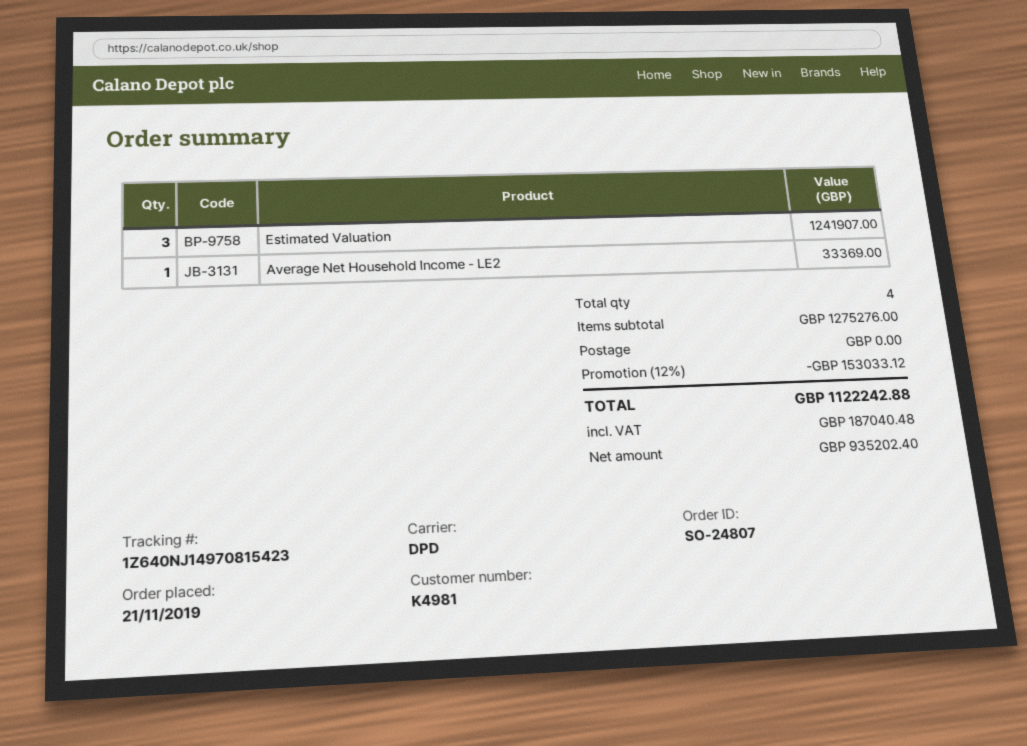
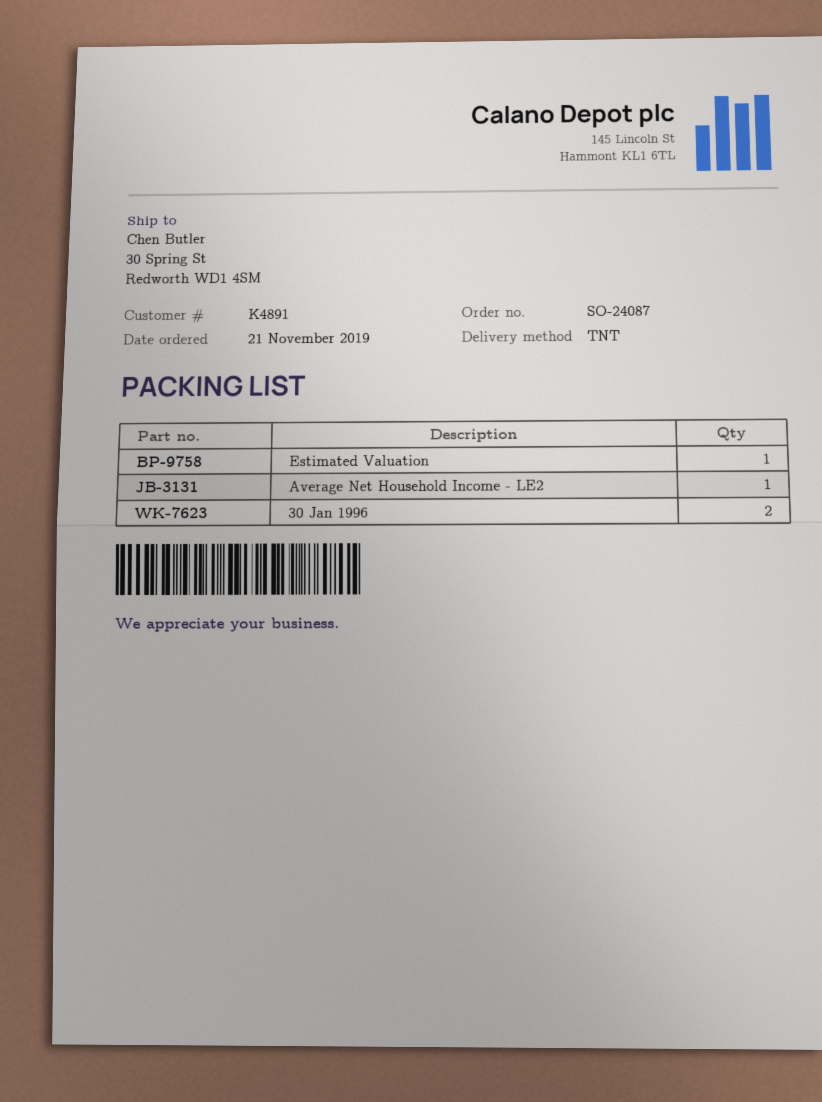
order number: SO-24807 -> SO-24087
customer number: K4981 -> K4891
shipping method: DPD -> TNT
Estimated Valuation: 3 -> 1
30 Jan 1996: none -> 2

